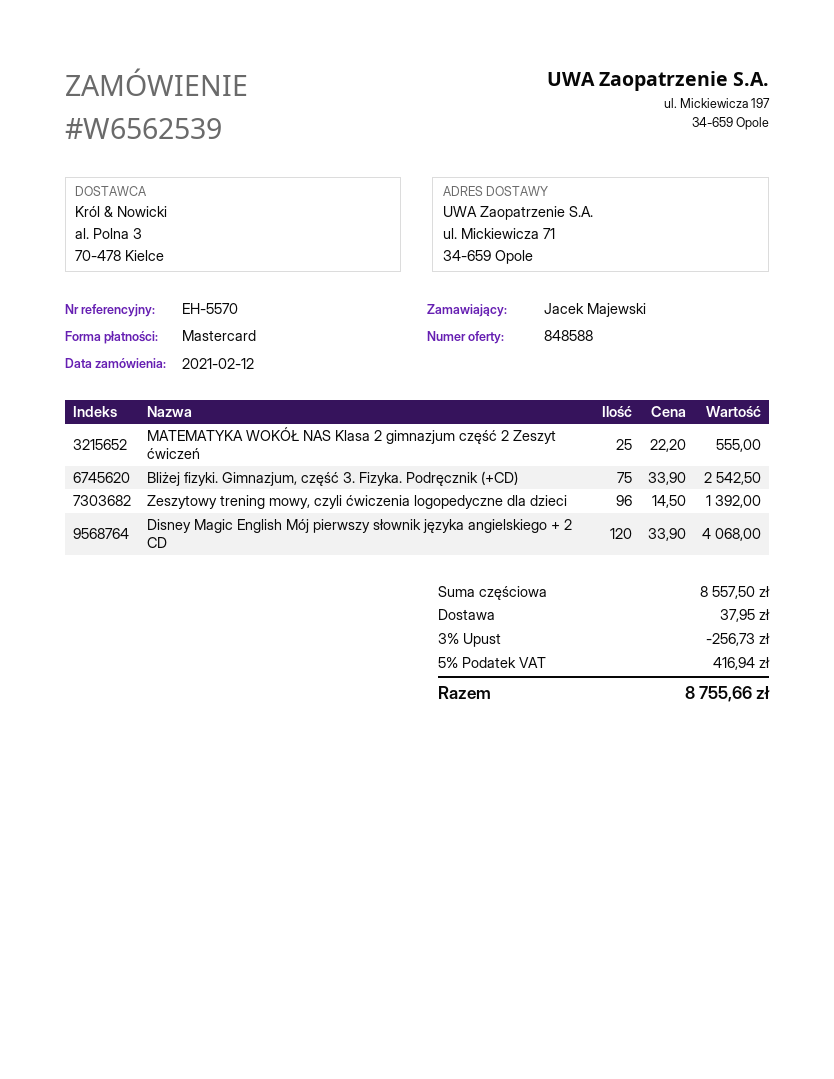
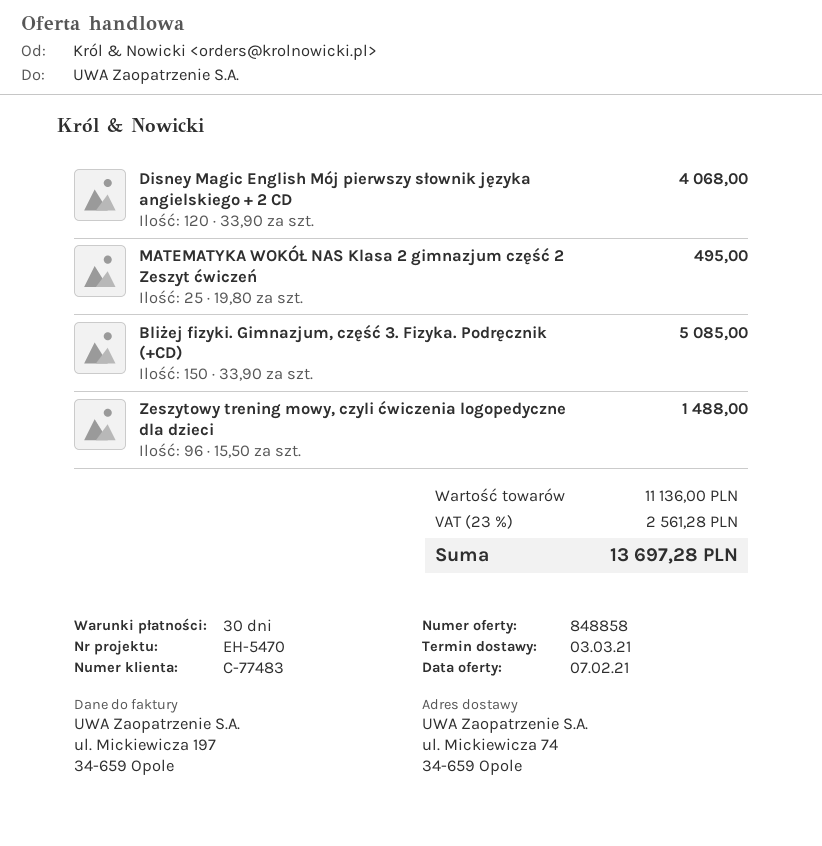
quote number: 848588 -> 848858
reference: EH-5570 -> EH-5470
ship to: ul. Mickiewicza 71, 34-659 Opole -> ul. Mickiewicza 74, 34-659 Opole
MATEMATYKA WOKÓŁ NAS Klasa 2 gimnazjum część 2 Zeszyt ćwiczeń: 25 x 22.20 = 555.00 -> 25 x 19.80 = 495.00
Bliżej fizyki. Gimnazjum, część 3. Fizyka. Podręcznik (+CD): 75 x 33.90 = 2542.50 -> 150 x 33.90 = 5085.00
Zeszytowy trening mowy, czyli ćwiczenia logopedyczne dla dzieci: 96 x 14.50 = 1392.00 -> 96 x 15.50 = 1488.00
subtotal: 8557.50 -> 11136.00
discount: 3% = 256.73 -> none
shipping: 37.95 -> none
tax: 5% = 416.94 -> 23% = 2561.28
total: 8755.66 -> 13697.28

